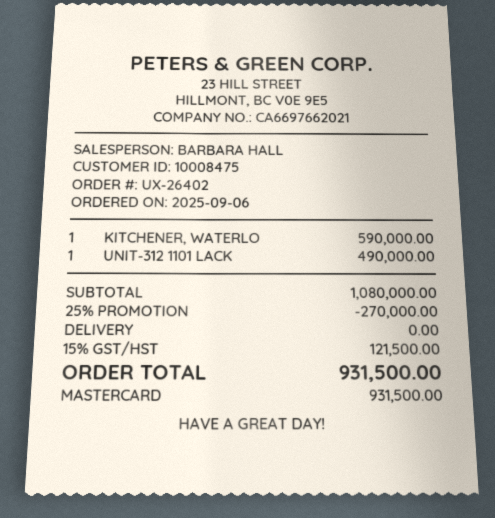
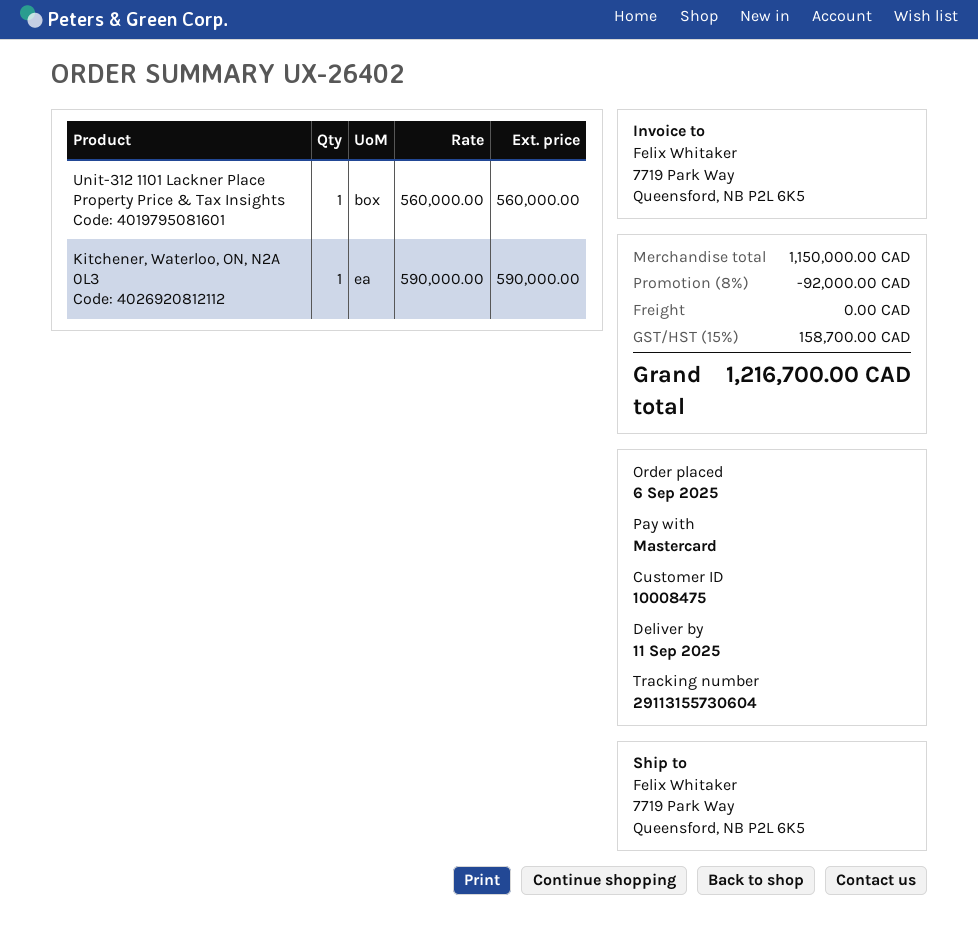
UNIT-312 1101 LACK: 1 x 490000.00 = 490000.00 -> 1 x 560000.00 = 560000.00
subtotal: 1080000.00 -> 1150000.00
discount: 25% = 270000.00 -> 8% = 92000.00
tax: 15% = 121500.00 -> 15% = 158700.00
total: 931500.00 -> 1216700.00

